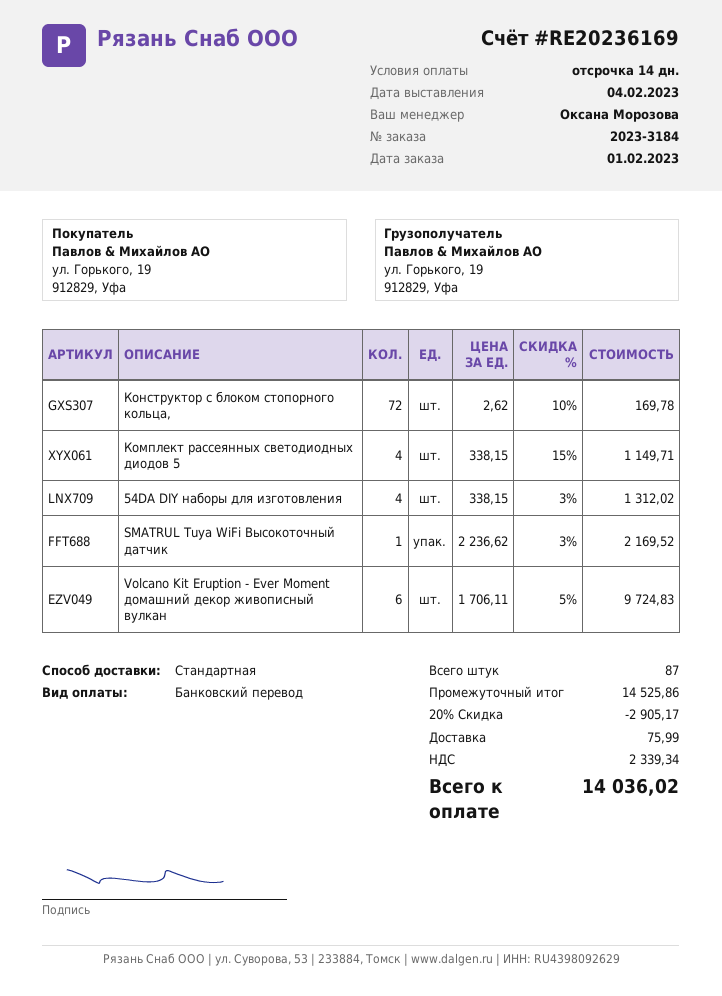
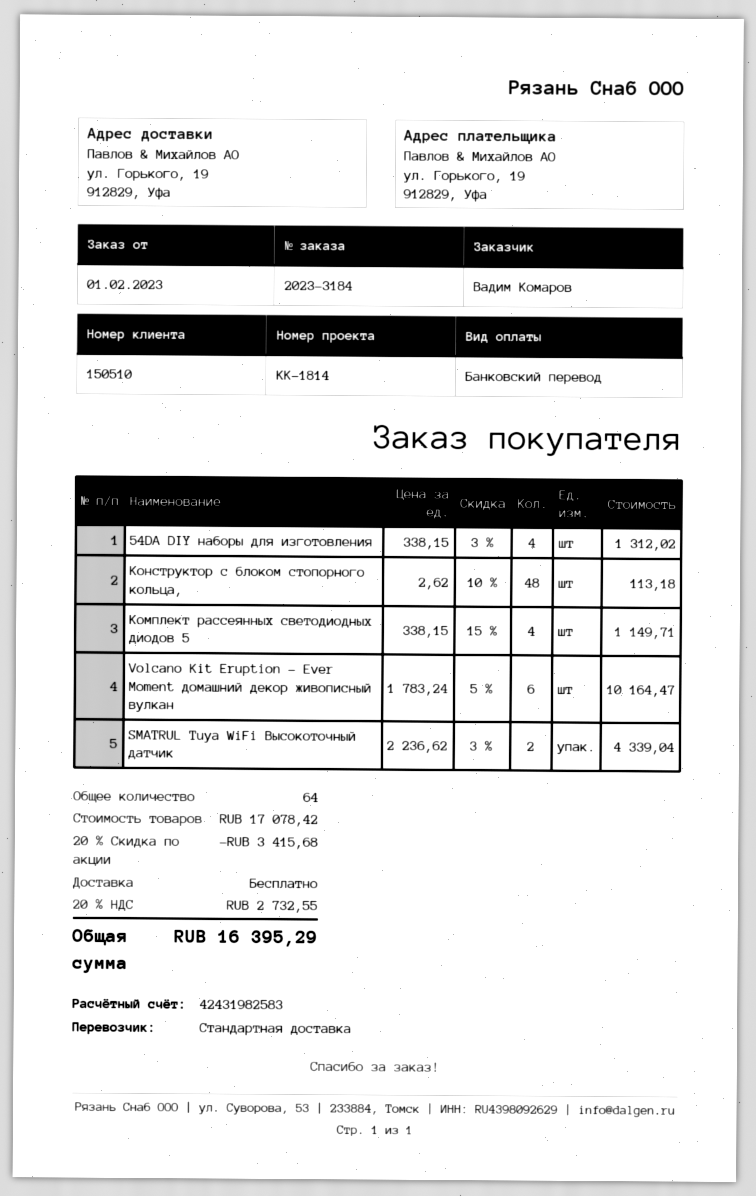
Конструктор с блоком стопорного кольца,: 72 x 2.62 - 10% = 169.78 -> 48 x 2.62 - 10% = 113.18
SMATRUL Tuya WiFi Высокоточный датчик: 1 x 2236.62 - 3% = 2169.52 -> 2 x 2236.62 - 3% = 4339.04
Volcano Kit Eruption - Ever Moment домашний декор живописный вулкан: 6 x 1706.11 - 5% = 9724.83 -> 6 x 1783.24 - 5% = 10164.47
total quantity: 87 -> 64
subtotal: 14525.86 -> 17078.42
discount: 20% = 2905.17 -> 20% = 3415.68
shipping: 75.99 -> 0.00
tax: 2339.34 -> 2732.55
total: 14036.02 -> 16395.29

